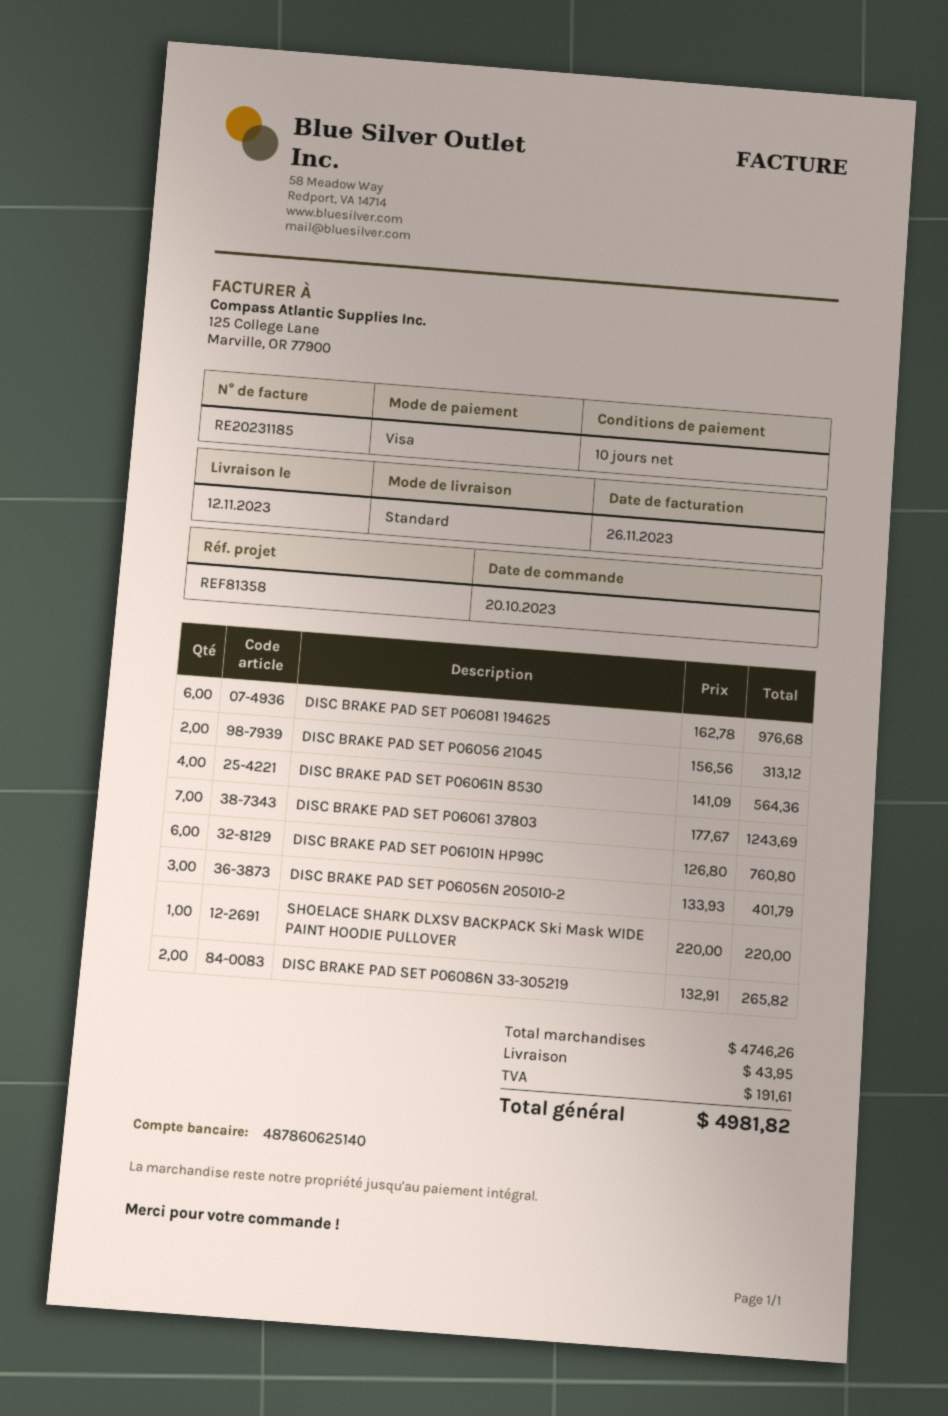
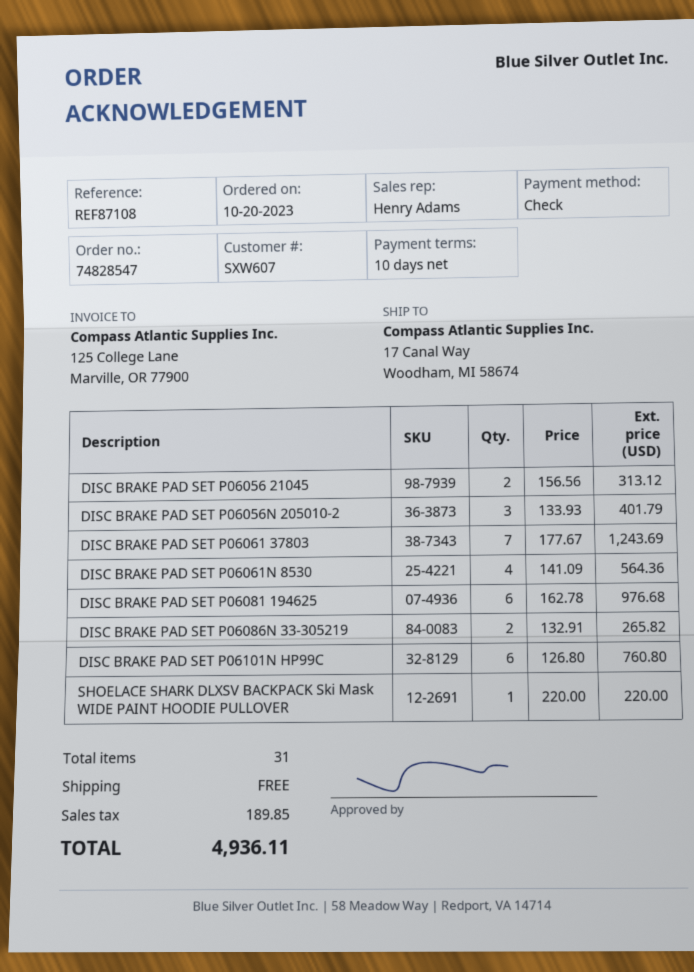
reference: REF81358 -> REF87108
payment method: Visa -> cheque
shipping: 43.95 -> 0.00
tax: 191.61 -> 189.85
total: 4981.82 -> 4936.11

